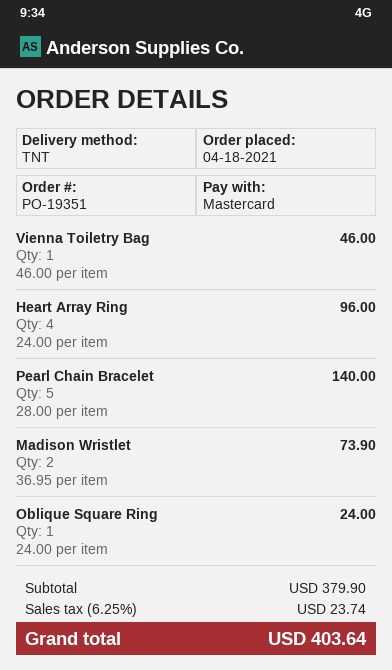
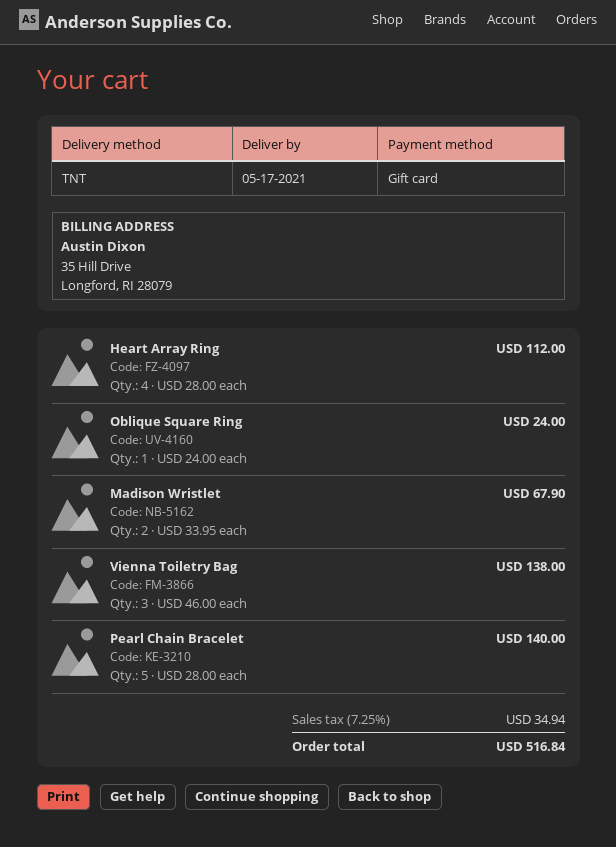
payment method: Mastercard -> gift card
Vienna Toiletry Bag: 1 x 46.00 = 46.00 -> 3 x 46.00 = 138.00
Heart Array Ring: 4 x 24.00 = 96.00 -> 4 x 28.00 = 112.00
Madison Wristlet: 2 x 36.95 = 73.90 -> 2 x 33.95 = 67.90
tax: 6.25% = 23.74 -> 7.25% = 34.94
total: 403.64 -> 516.84

